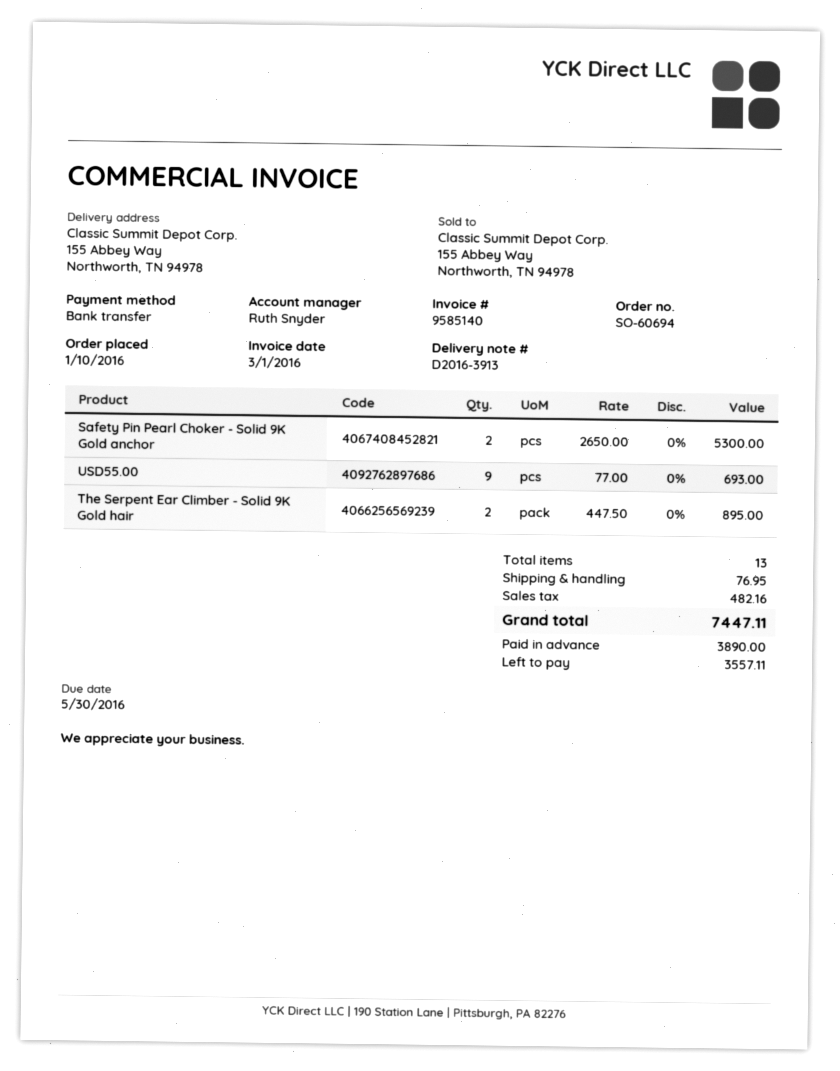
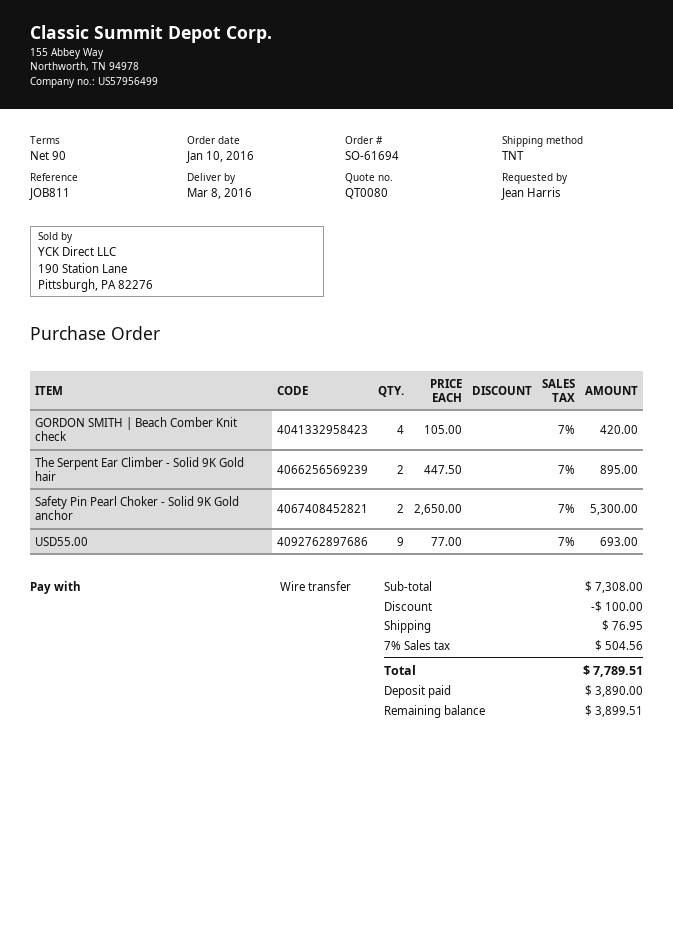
order number: SO-60694 -> SO-61694
GORDON SMITH | Beach Comber Knit check: none -> 4 x 105.00 = 420.00
discount: none -> 100.00
tax: 482.16 -> 504.56
total: 7447.11 -> 7789.51
balance: 3557.11 -> 3899.51

